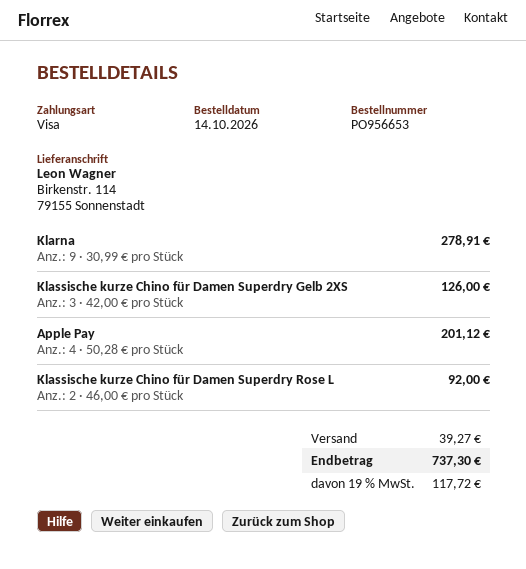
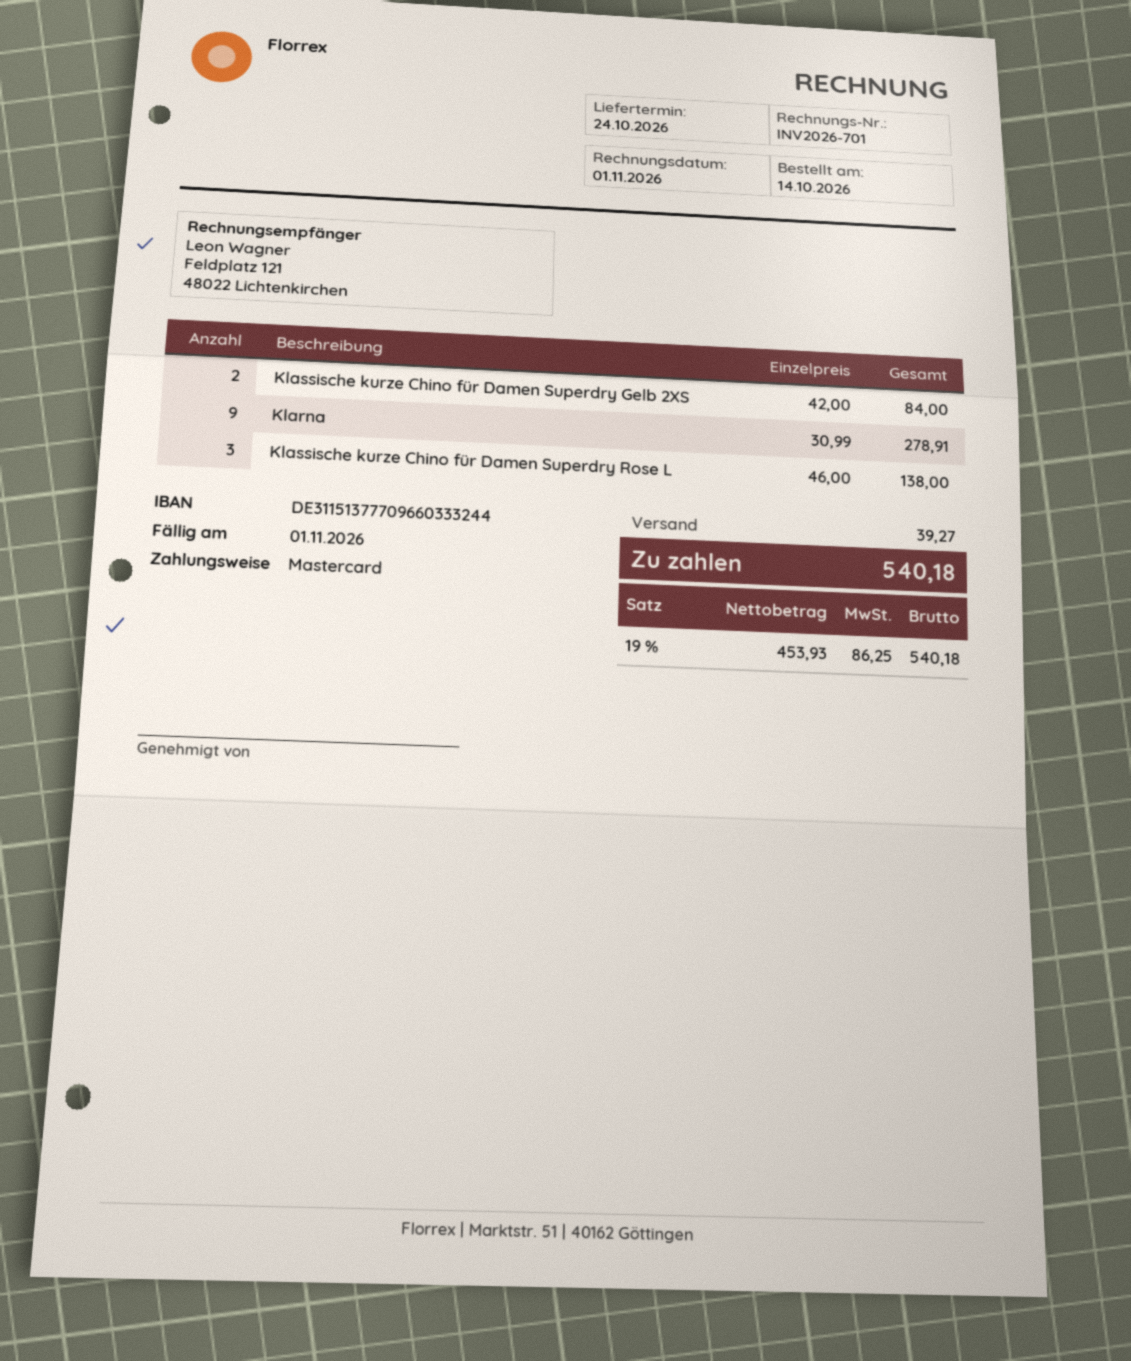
payment method: Visa -> Mastercard
Klassische kurze Chino für Damen Superdry Gelb 2XS: 3 x 42.00 = 126.00 -> 2 x 42.00 = 84.00
Apple Pay: 4 x 50.28 = 201.12 -> none
Klassische kurze Chino für Damen Superdry Rose L: 2 x 46.00 = 92.00 -> 3 x 46.00 = 138.00
tax: 19% = 117.72 -> 19% = 86.25
total: 737.30 -> 540.18

